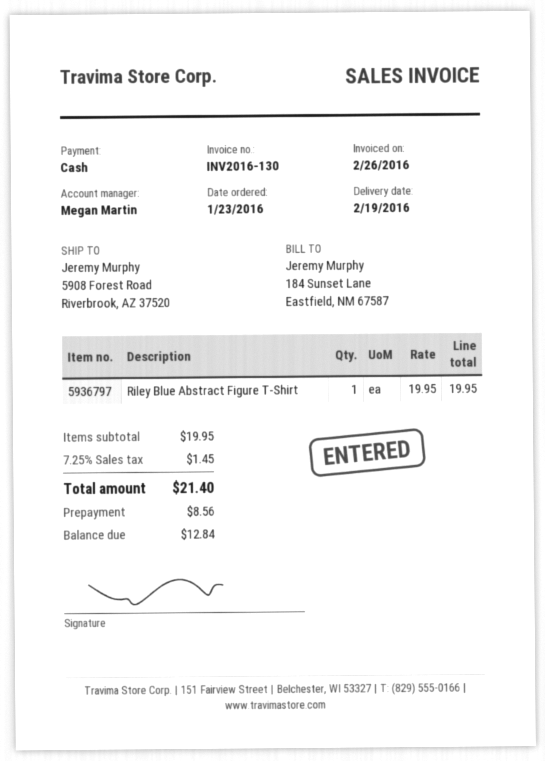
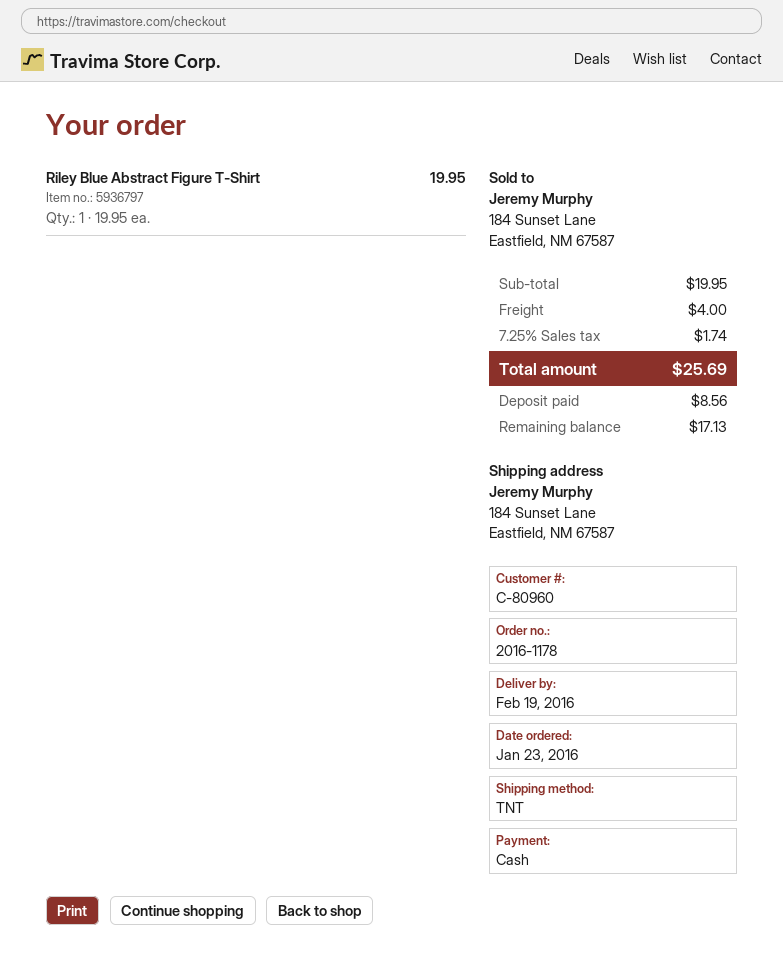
ship to: 5908 Forest Road, Riverbrook, AZ 37520 -> 184 Sunset Lane, Eastfield, NM 67587
shipping: none -> 4.00
tax: 7.25% = 1.45 -> 7.25% = 1.74
total: 21.40 -> 25.69
balance: 12.84 -> 17.13

